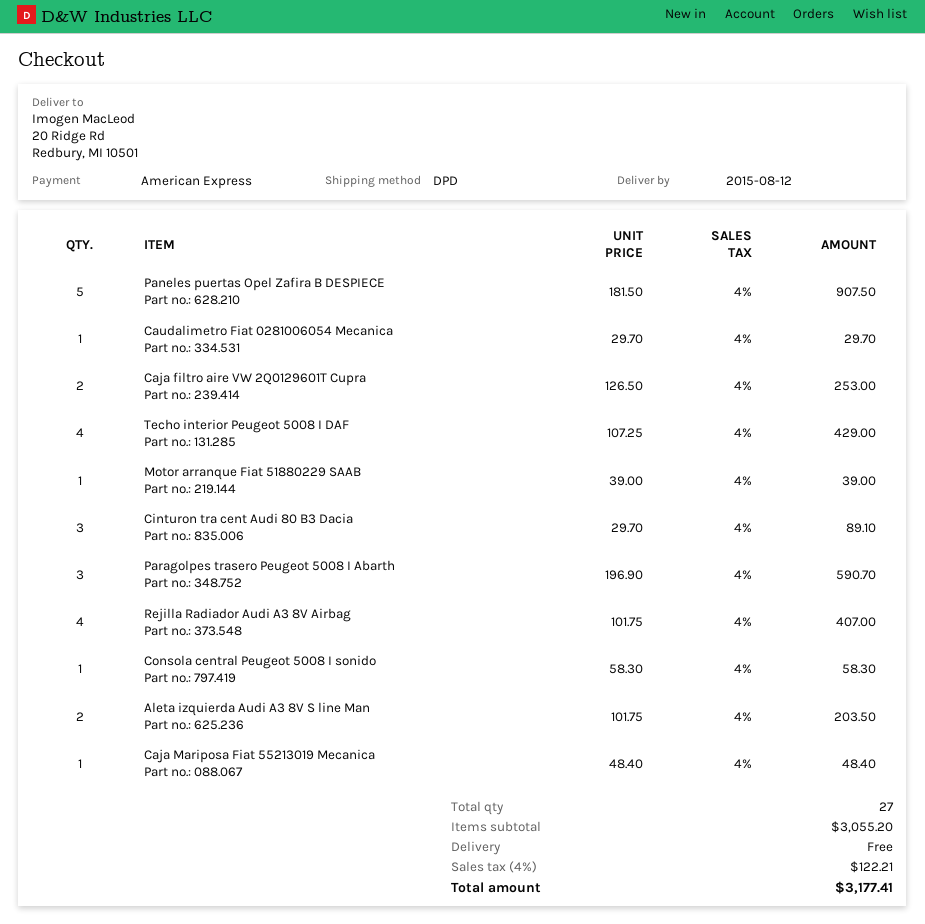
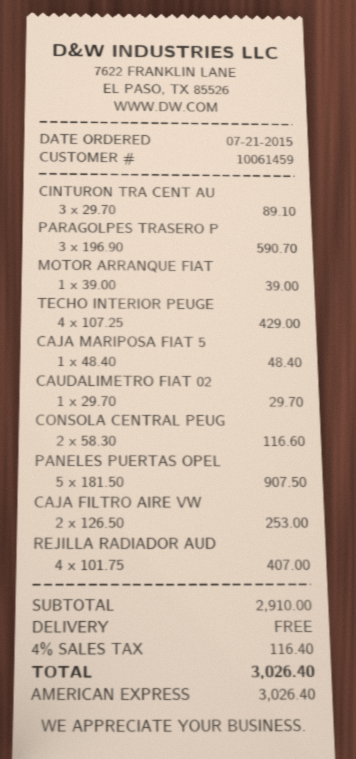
Consola central Peugeot 5008 I sonido: 1 x 58.30 = 58.30 -> 2 x 58.30 = 116.60
Aleta izquierda Audi A3 8V S line Man: 2 x 101.75 = 203.50 -> none
subtotal: 3055.20 -> 2910.00
tax: 4% = 122.21 -> 4% = 116.40
total: 3177.41 -> 3026.40

